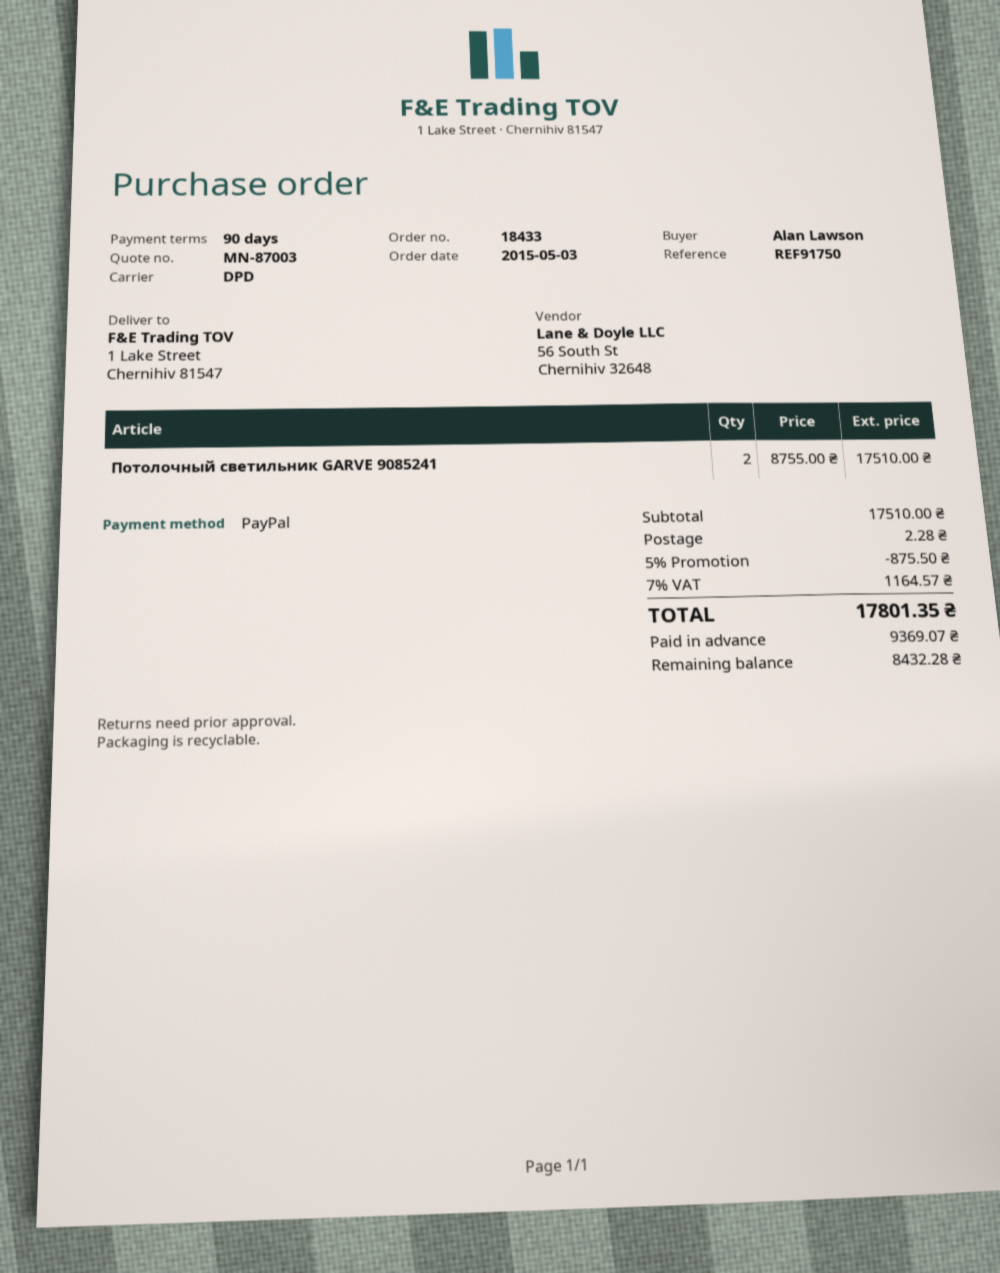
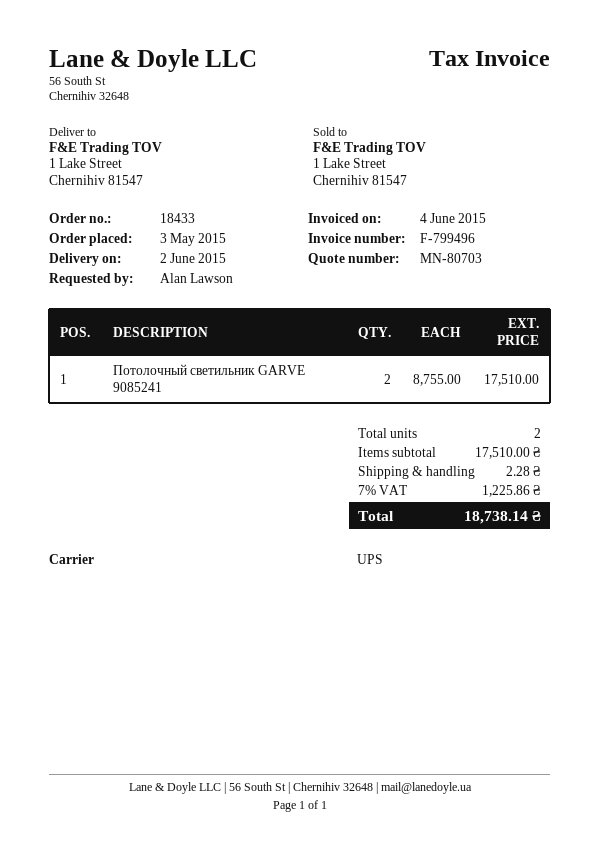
quote number: MN-87003 -> MN-80703
shipping method: DPD -> UPS
discount: 5% = 875.50 -> none
tax: 7% = 1164.57 -> 7% = 1225.86
total: 17801.35 -> 18738.14

